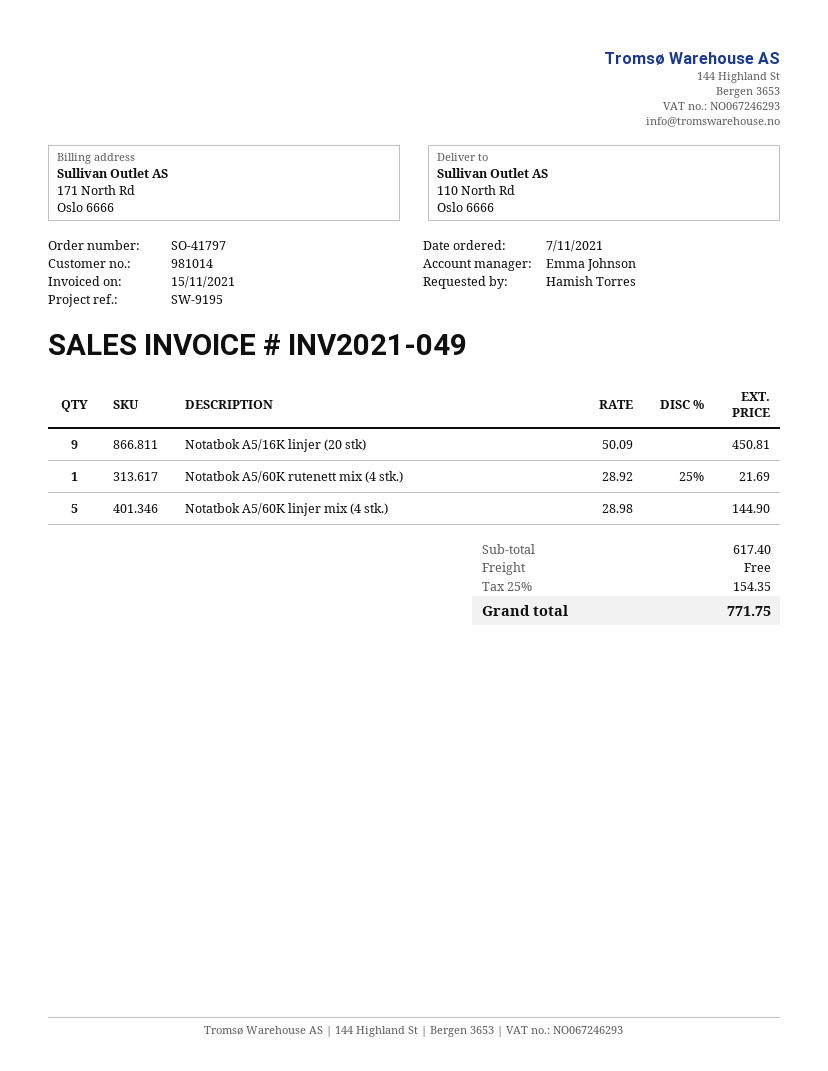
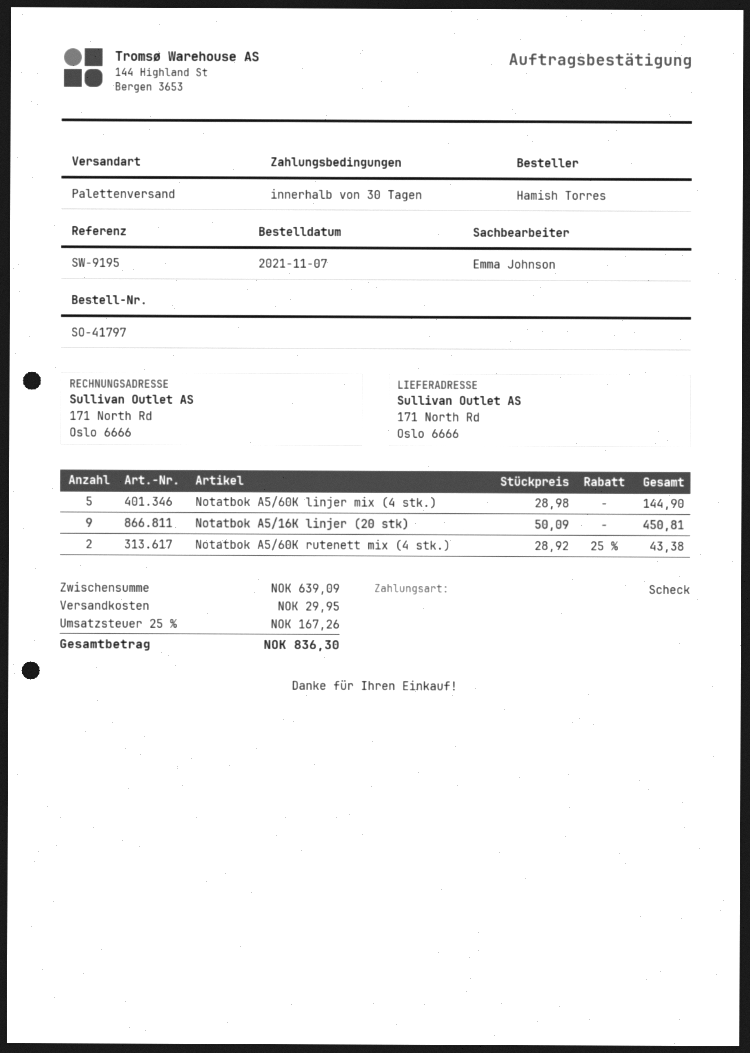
ship to: 110 North Rd, Oslo 6666 -> 171 North Rd, Oslo 6666
Notatbok A5/60K rutenett mix (4 stk.): 1 x 28.92 - 25% = 21.69 -> 2 x 28.92 - 25% = 43.38
subtotal: 617.40 -> 639.09
shipping: 0.00 -> 29.95
tax: 25% = 154.35 -> 25% = 167.26
total: 771.75 -> 836.30

